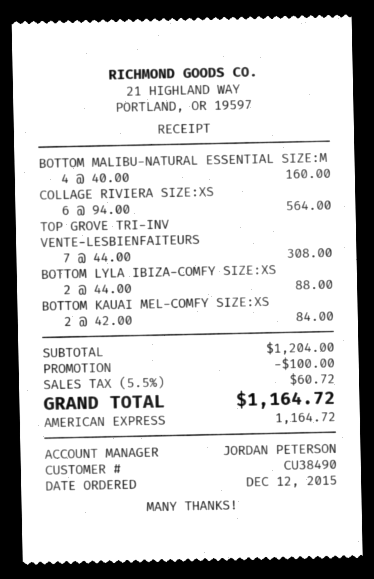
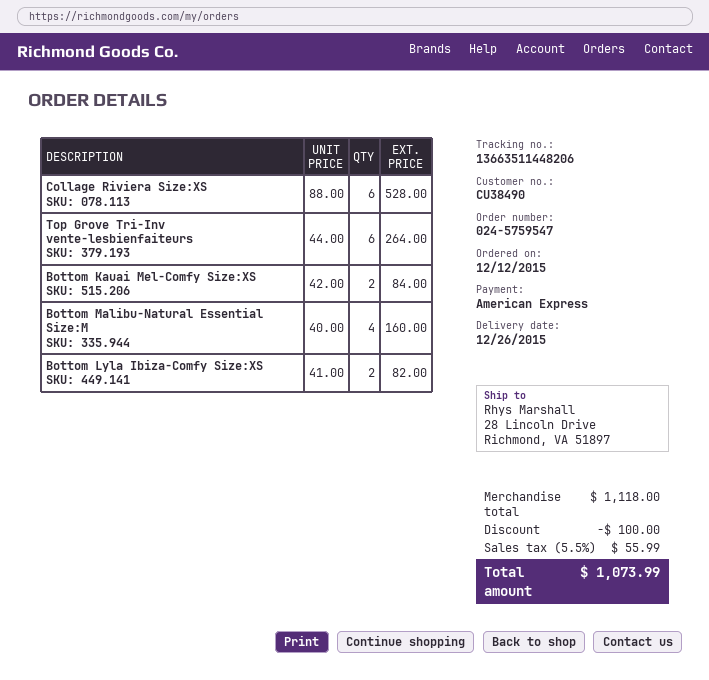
COLLAGE RIVIERA SIZE:XS: 6 x 94.00 = 564.00 -> 6 x 88.00 = 528.00
TOP GROVE TRI-INV VENTE-LESBIENFAITEURS: 7 x 44.00 = 308.00 -> 6 x 44.00 = 264.00
BOTTOM LYLA IBIZA-COMFY SIZE:XS: 2 x 44.00 = 88.00 -> 2 x 41.00 = 82.00
subtotal: 1204.00 -> 1118.00
tax: 5.5% = 60.72 -> 5.5% = 55.99
total: 1164.72 -> 1073.99

